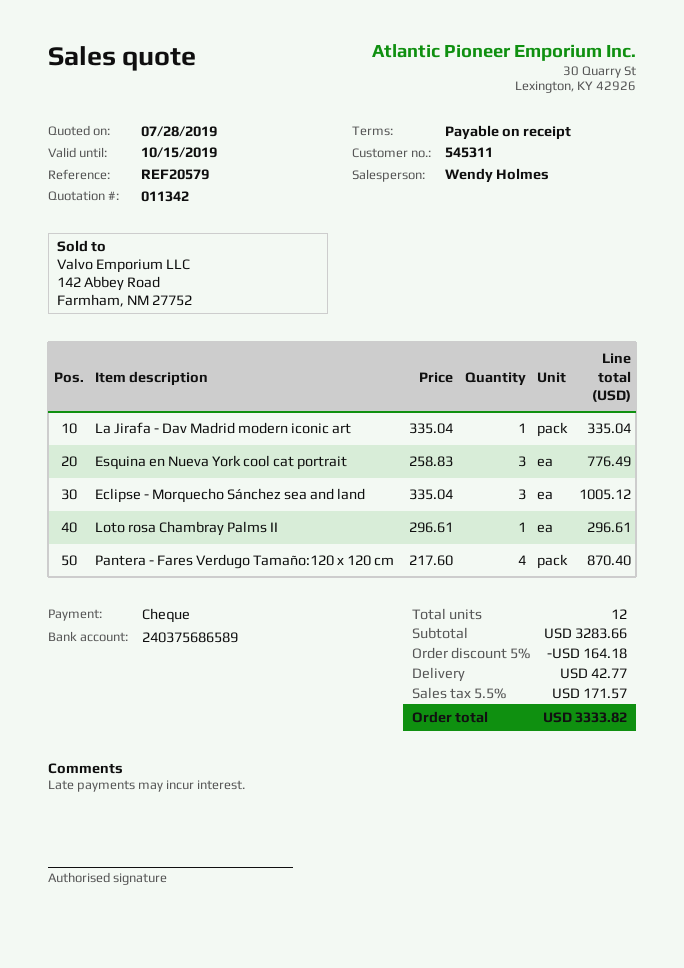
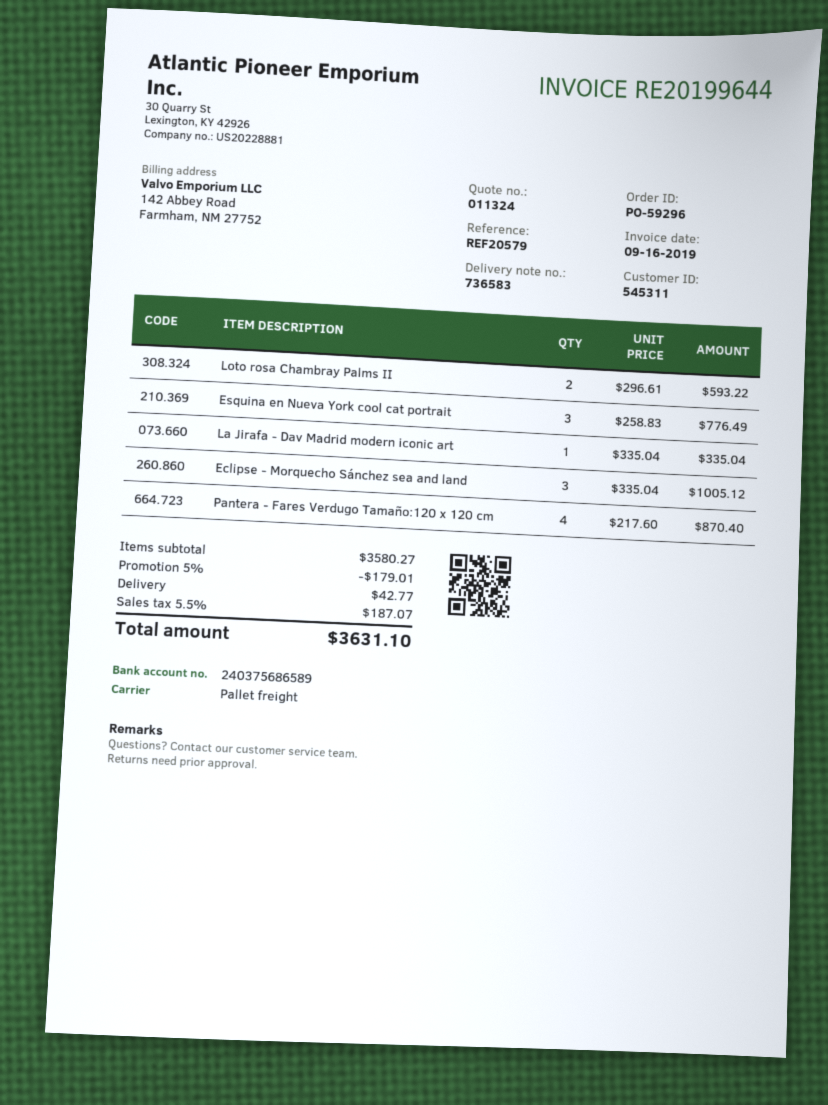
quote number: 011342 -> 011324
Loto rosa Chambray Palms II: 1 x 296.61 = 296.61 -> 2 x 296.61 = 593.22
subtotal: 3283.66 -> 3580.27
discount: 5% = 164.18 -> 5% = 179.01
tax: 5.5% = 171.57 -> 5.5% = 187.07
total: 3333.82 -> 3631.10

